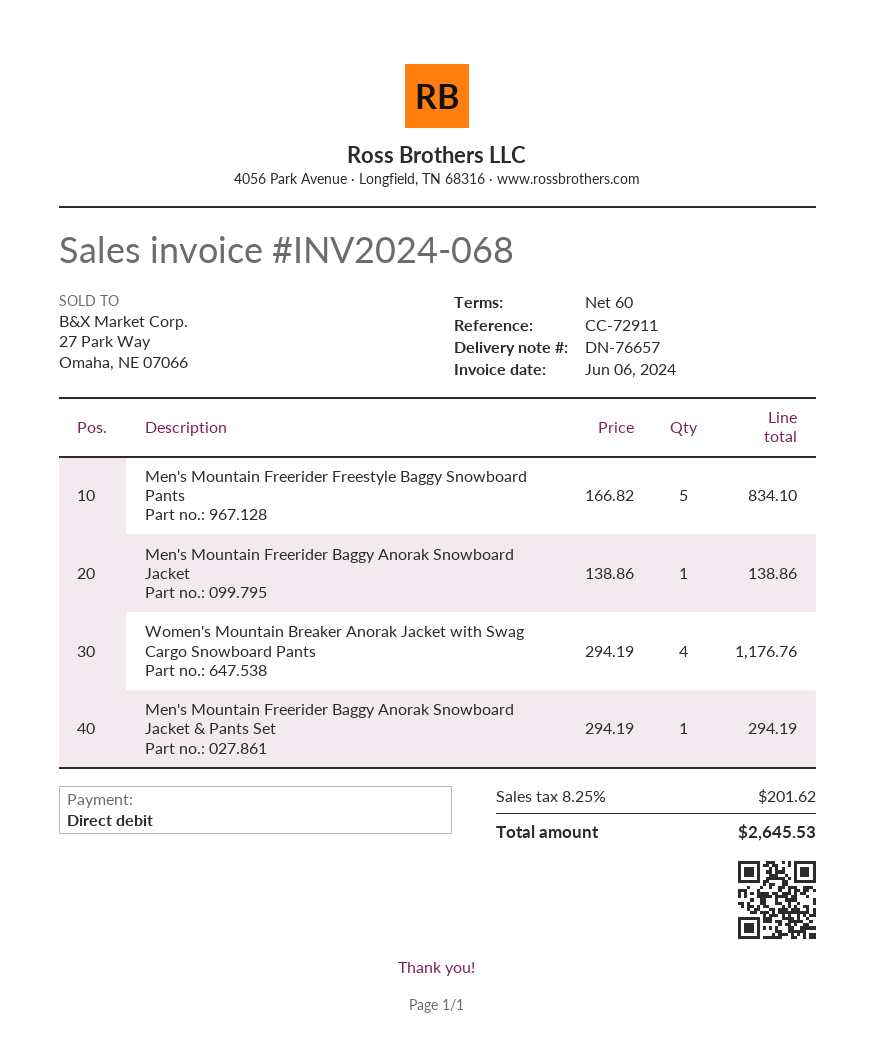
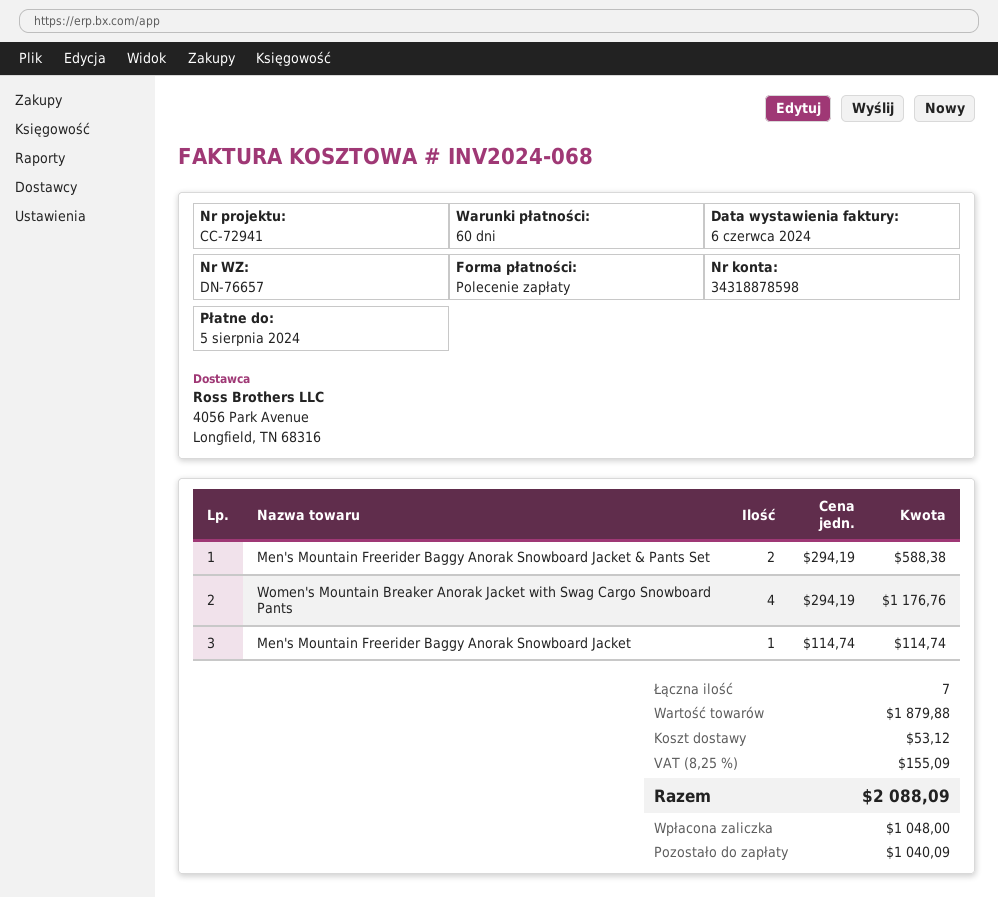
reference: CC-72911 -> CC-72941
Men's Mountain Freerider Freestyle Baggy Snowboard Pants: 5 x 166.82 = 834.10 -> none
Men's Mountain Freerider Baggy Anorak Snowboard Jacket: 1 x 138.86 = 138.86 -> 1 x 114.74 = 114.74
Men's Mountain Freerider Baggy Anorak Snowboard Jacket & Pants Set: 1 x 294.19 = 294.19 -> 2 x 294.19 = 588.38
shipping: none -> 53.12
tax: 8.25% = 201.62 -> 8.25% = 155.09
total: 2645.53 -> 2088.09

